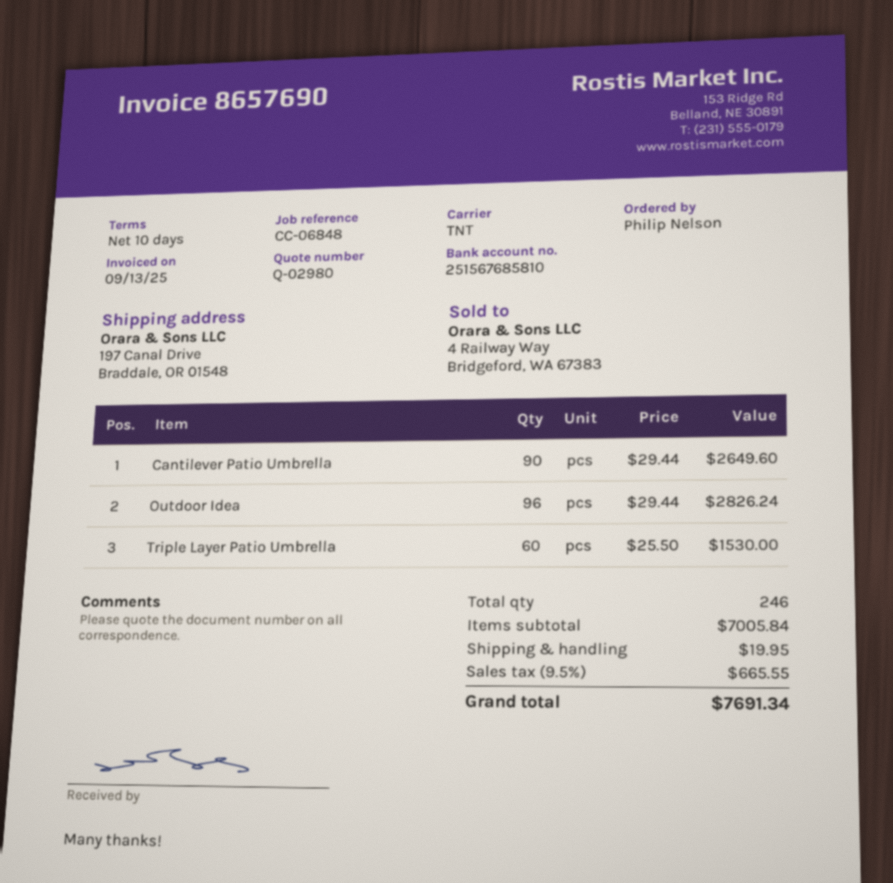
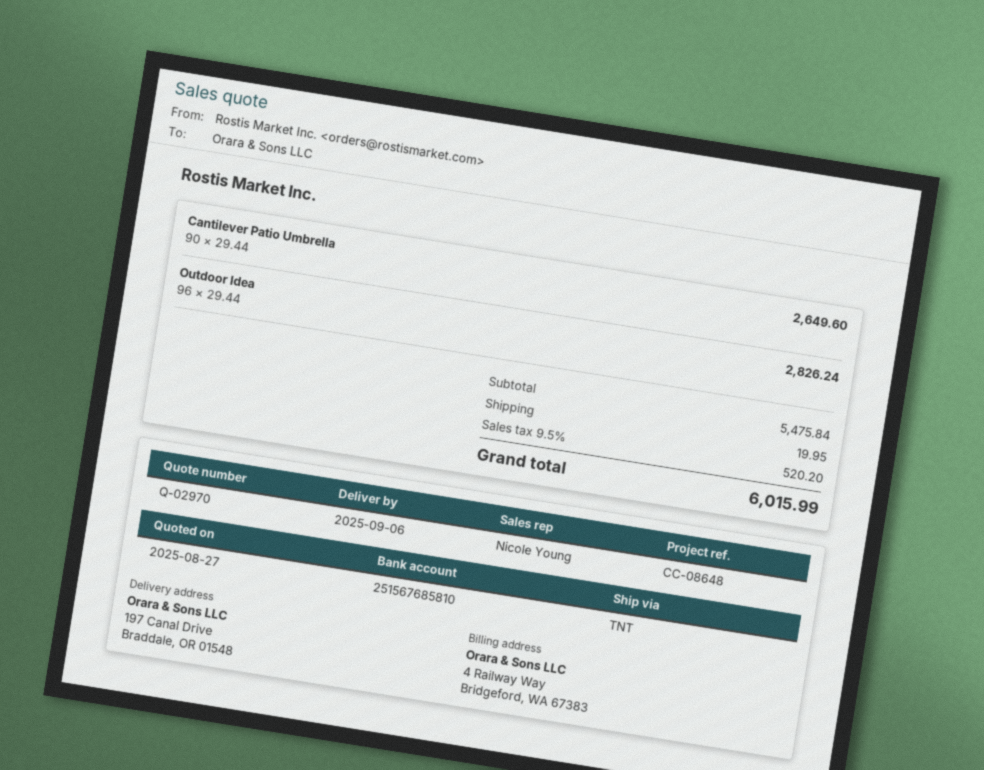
quote number: Q-02980 -> Q-02970
reference: CC-06848 -> CC-08648
Triple Layer Patio Umbrella: 60 x 25.50 = 1530.00 -> none
subtotal: 7005.84 -> 5475.84
tax: 9.5% = 665.55 -> 9.5% = 520.20
total: 7691.34 -> 6015.99

